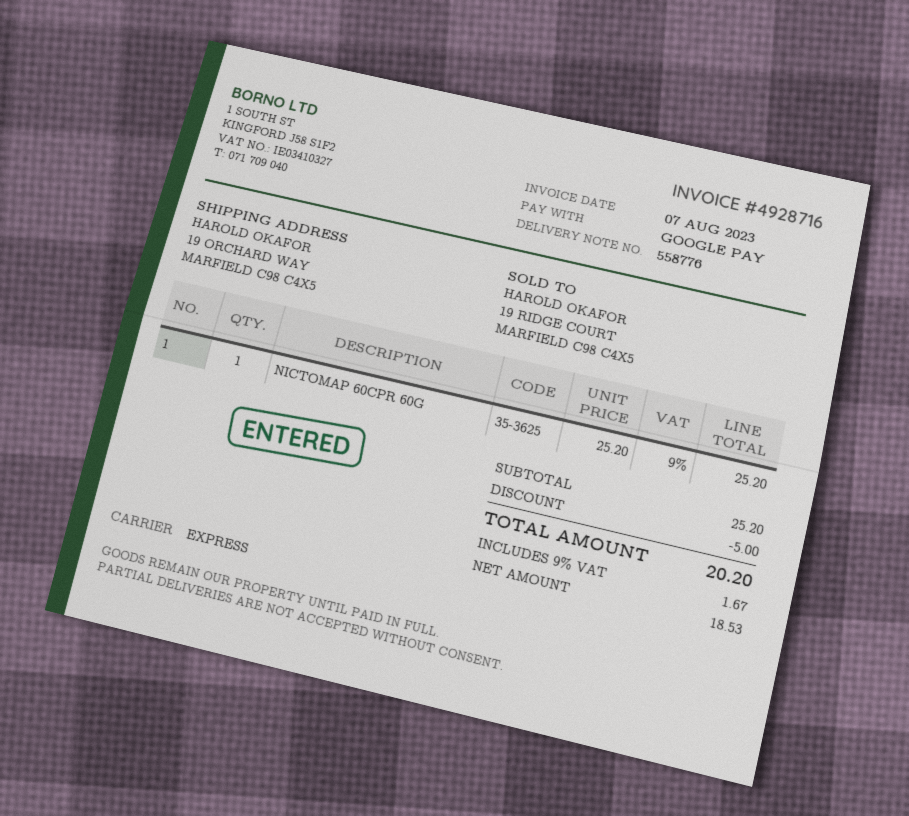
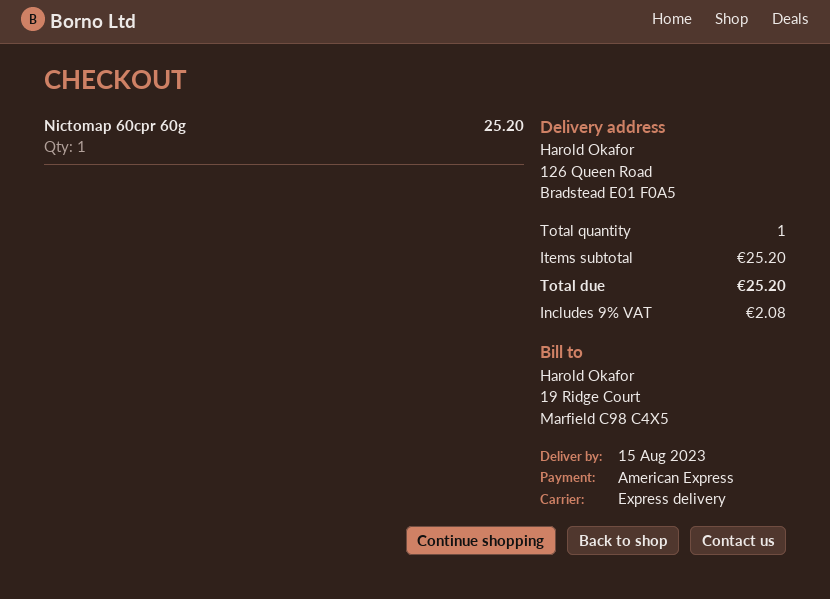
payment method: Google Pay -> American Express
ship to: 19 ORCHARD WAY, MARFIELD C98 C4X5 -> 126 Queen Road, Bradstead E01 F0A5
discount: 5.00 -> none
tax: 9% = 1.67 -> 9% = 2.08
total: 20.20 -> 25.20

